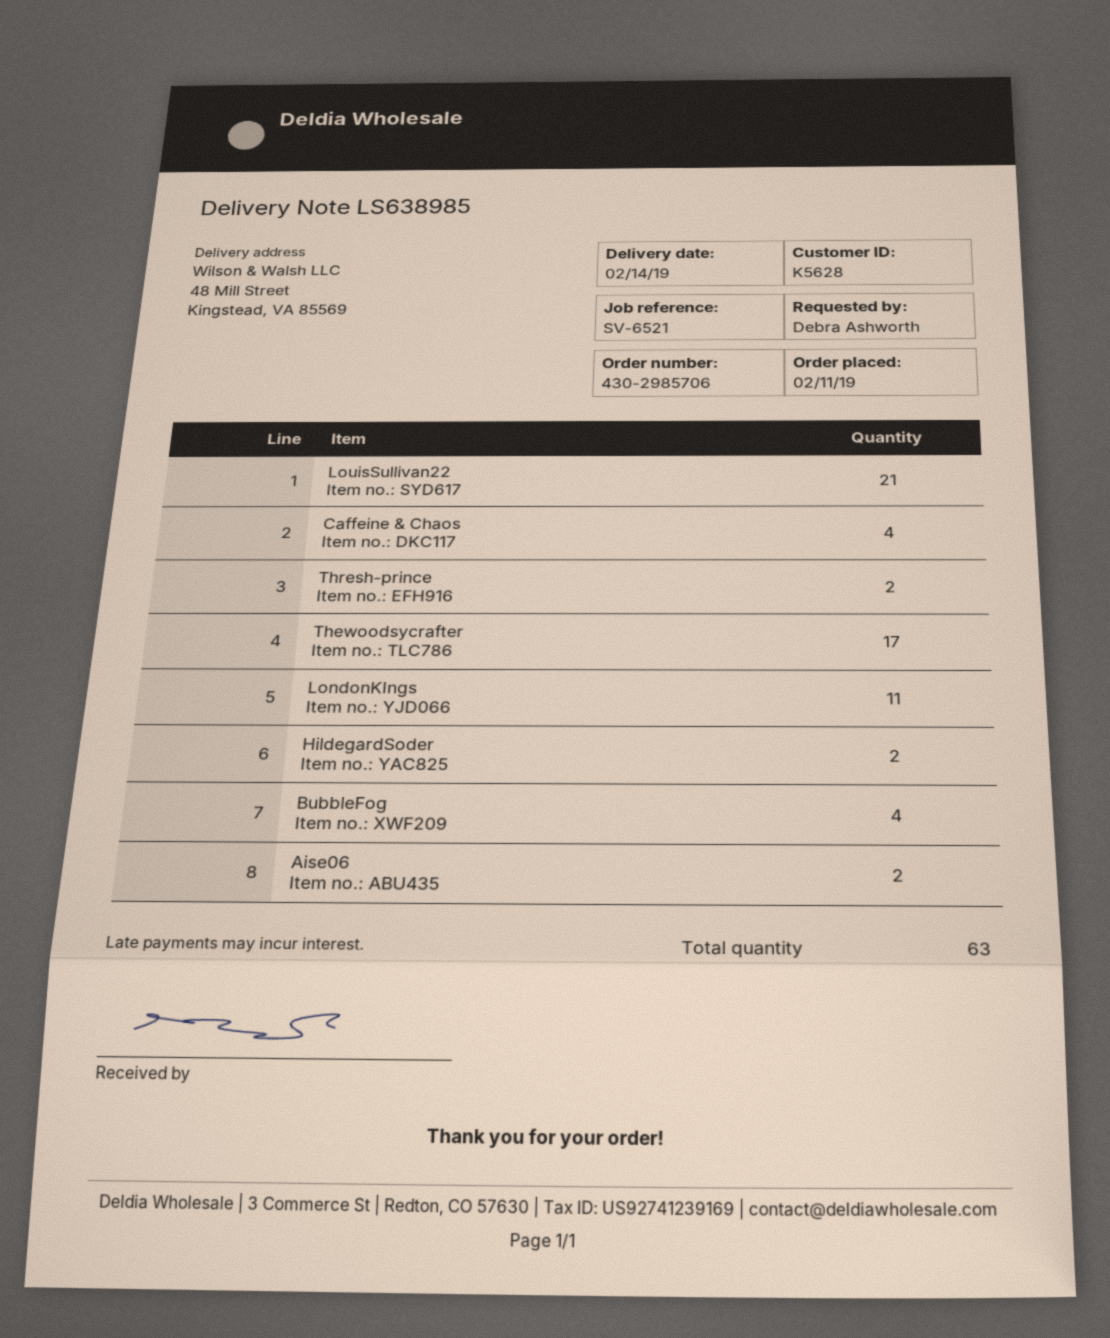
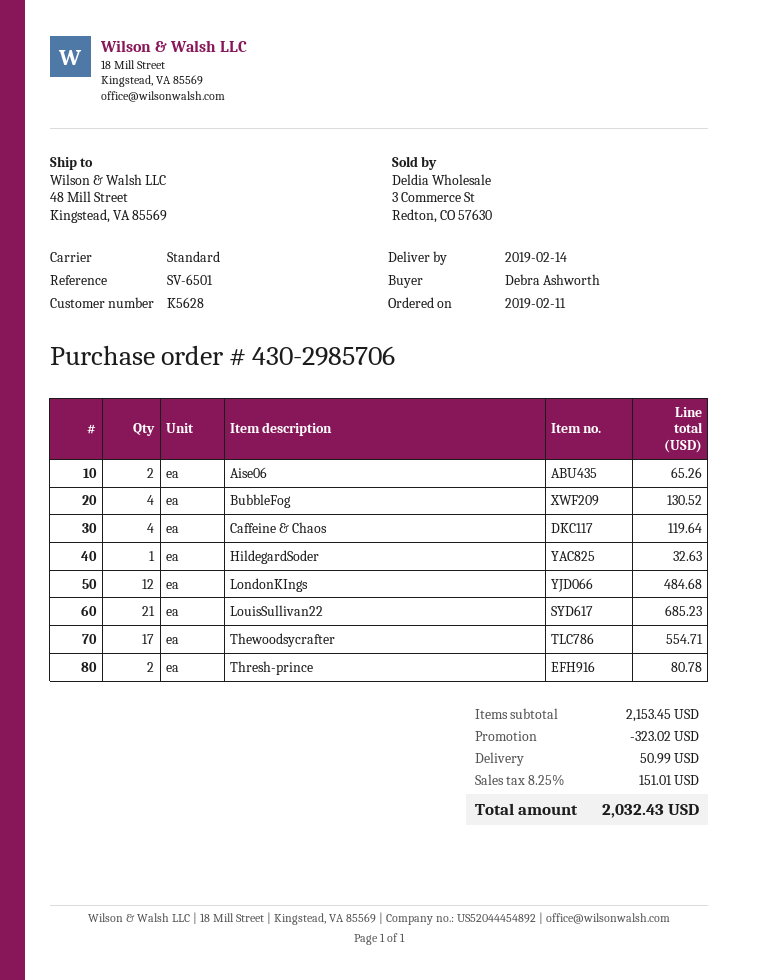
reference: SV-6521 -> SV-6501
LondonKIngs: 11 -> 12
HildegardSoder: 2 -> 1

